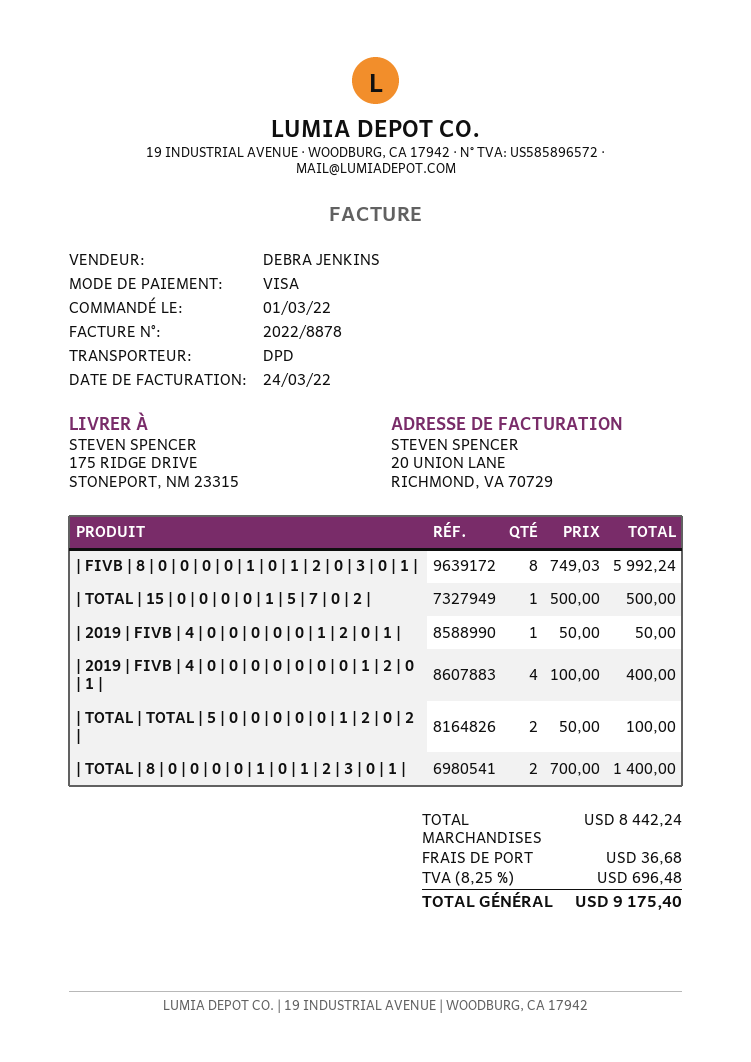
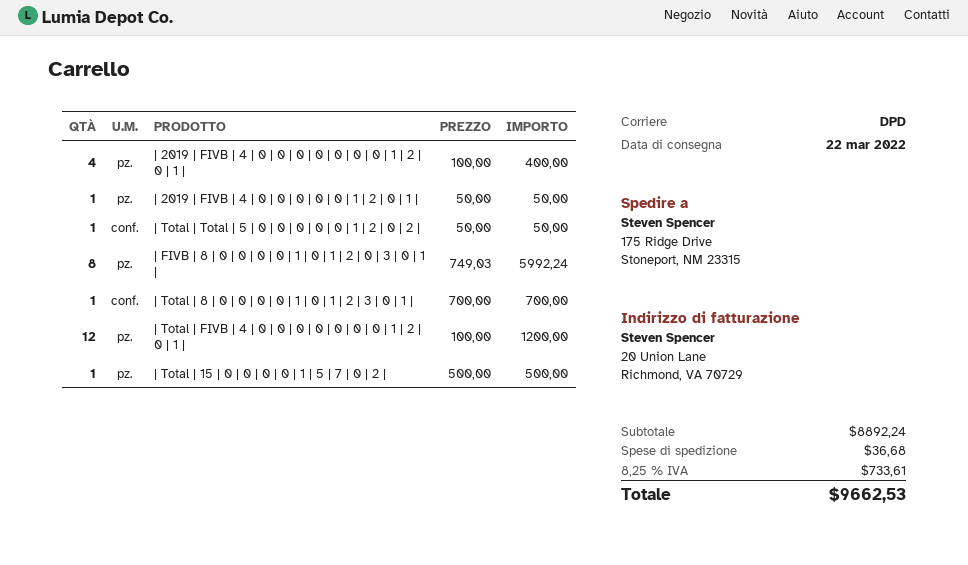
| TOTAL | TOTAL | 5 | 0 | 0 | 0 | 0 | 0 | 1 | 2 | 0 | 2 |: 2 x 50.00 = 100.00 -> 1 x 50.00 = 50.00
| TOTAL | 8 | 0 | 0 | 0 | 0 | 1 | 0 | 1 | 2 | 3 | 0 | 1 |: 2 x 700.00 = 1400.00 -> 1 x 700.00 = 700.00
| Total | FIVB | 4 | 0 | 0 | 0 | 0 | 0 | 0 | 0 | 1 | 2 | 0 | 1 |: none -> 12 x 100.00 = 1200.00
subtotal: 8442.24 -> 8892.24
tax: 8.25% = 696.48 -> 8.25% = 733.61
total: 9175.40 -> 9662.53

